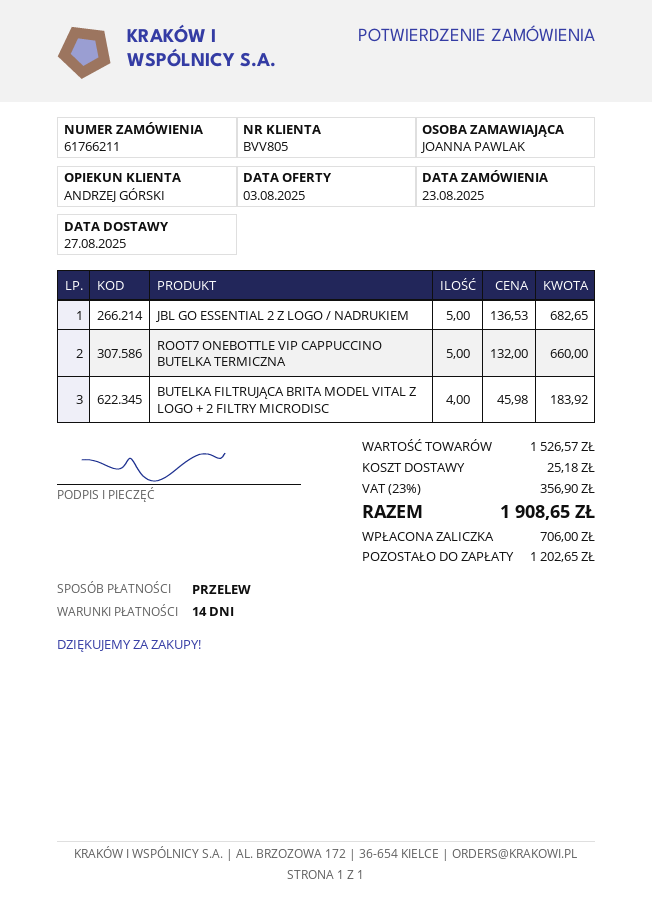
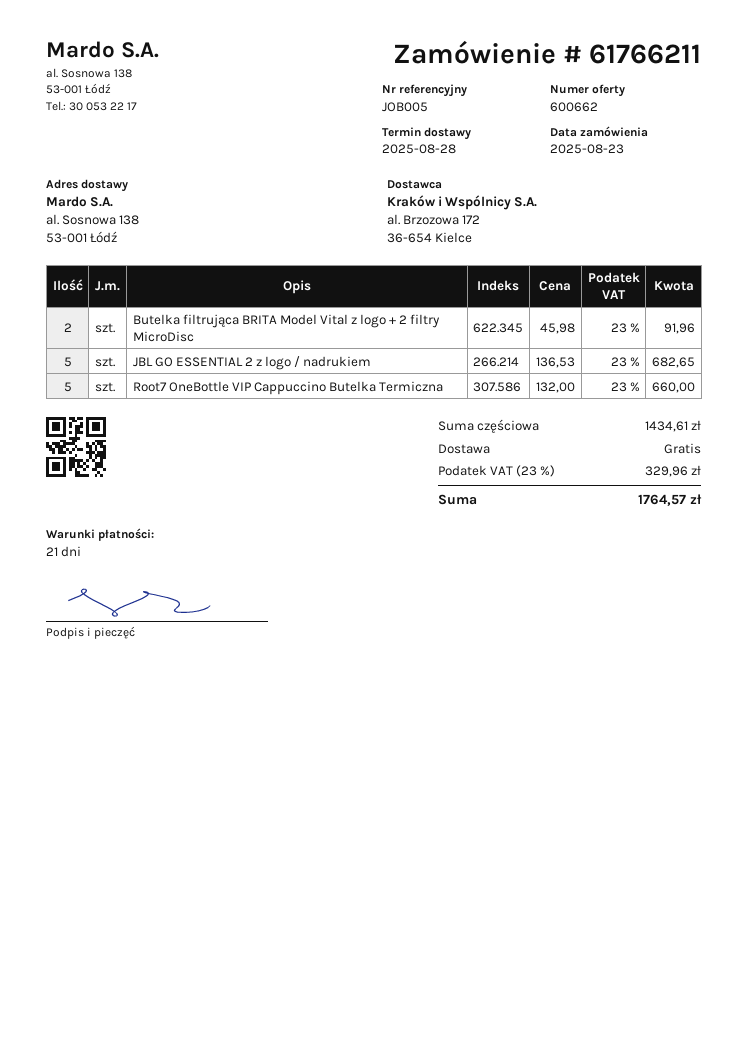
delivery date: 2025-08-27 -> 2025-08-28
payment terms: 14 days -> 21 days
BUTELKA FILTRUJĄCA BRITA MODEL VITAL Z LOGO + 2 FILTRY MICRODISC: 4 x 45.98 = 183.92 -> 2 x 45.98 = 91.96
subtotal: 1526.57 -> 1434.61
shipping: 25.18 -> 0.00
tax: 23% = 356.90 -> 23% = 329.96
total: 1908.65 -> 1764.57

